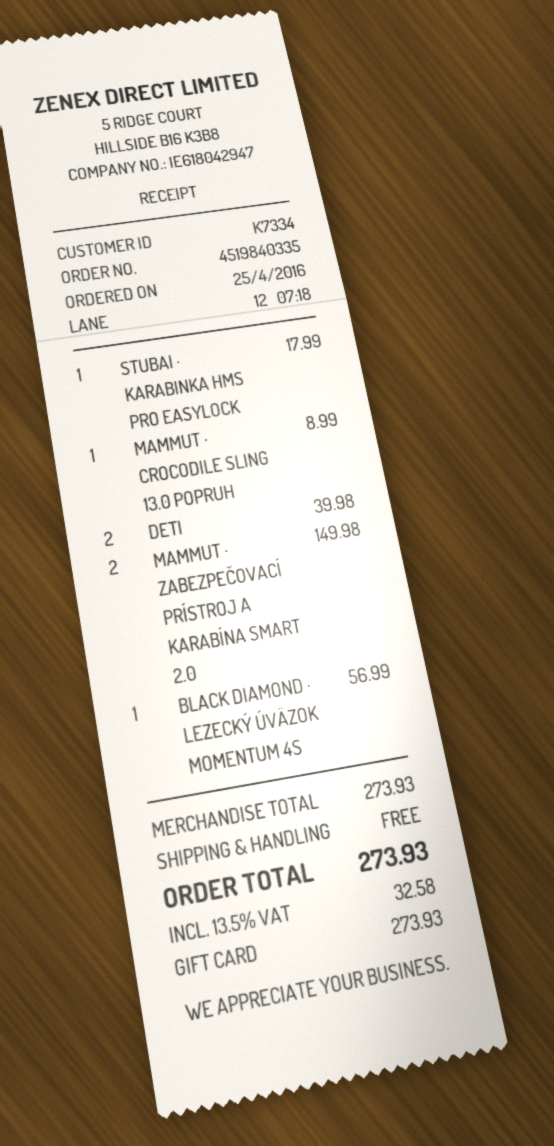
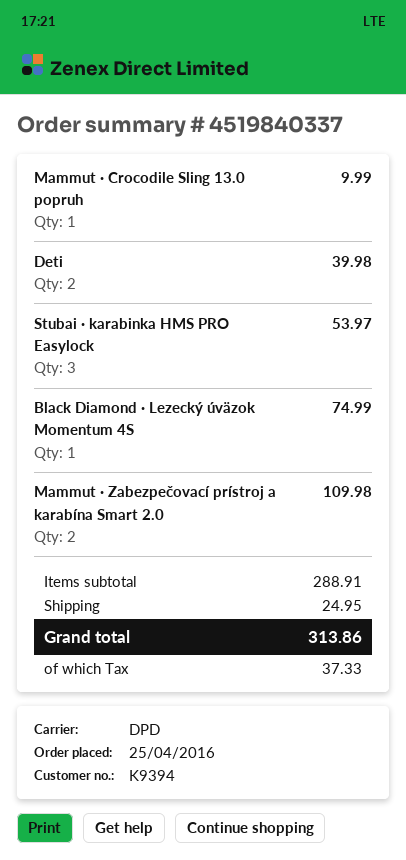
order number: 4519840335 -> 4519840337
customer number: K7334 -> K9394
STUBAI · KARABINKA HMS PRO EASYLOCK: 1 for 17.99 -> 3 for 53.97
MAMMUT · CROCODILE SLING 13.0 POPRUH: 1 for 8.99 -> 1 for 9.99
MAMMUT · ZABEZPEČOVACÍ PRÍSTROJ A KARABÍNA SMART 2.0: 2 for 149.98 -> 2 for 109.98
BLACK DIAMOND · LEZECKÝ ÚVÄZOK MOMENTUM 4S: 1 for 56.99 -> 1 for 74.99
subtotal: 273.93 -> 288.91
shipping: 0.00 -> 24.95
tax: 32.58 -> 37.33
total: 273.93 -> 313.86

